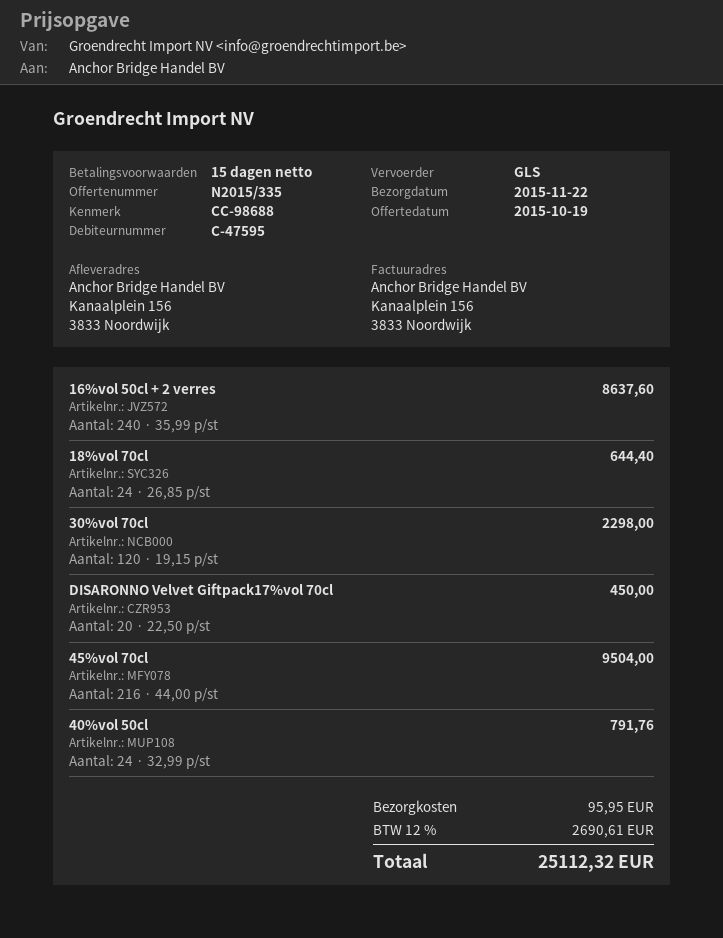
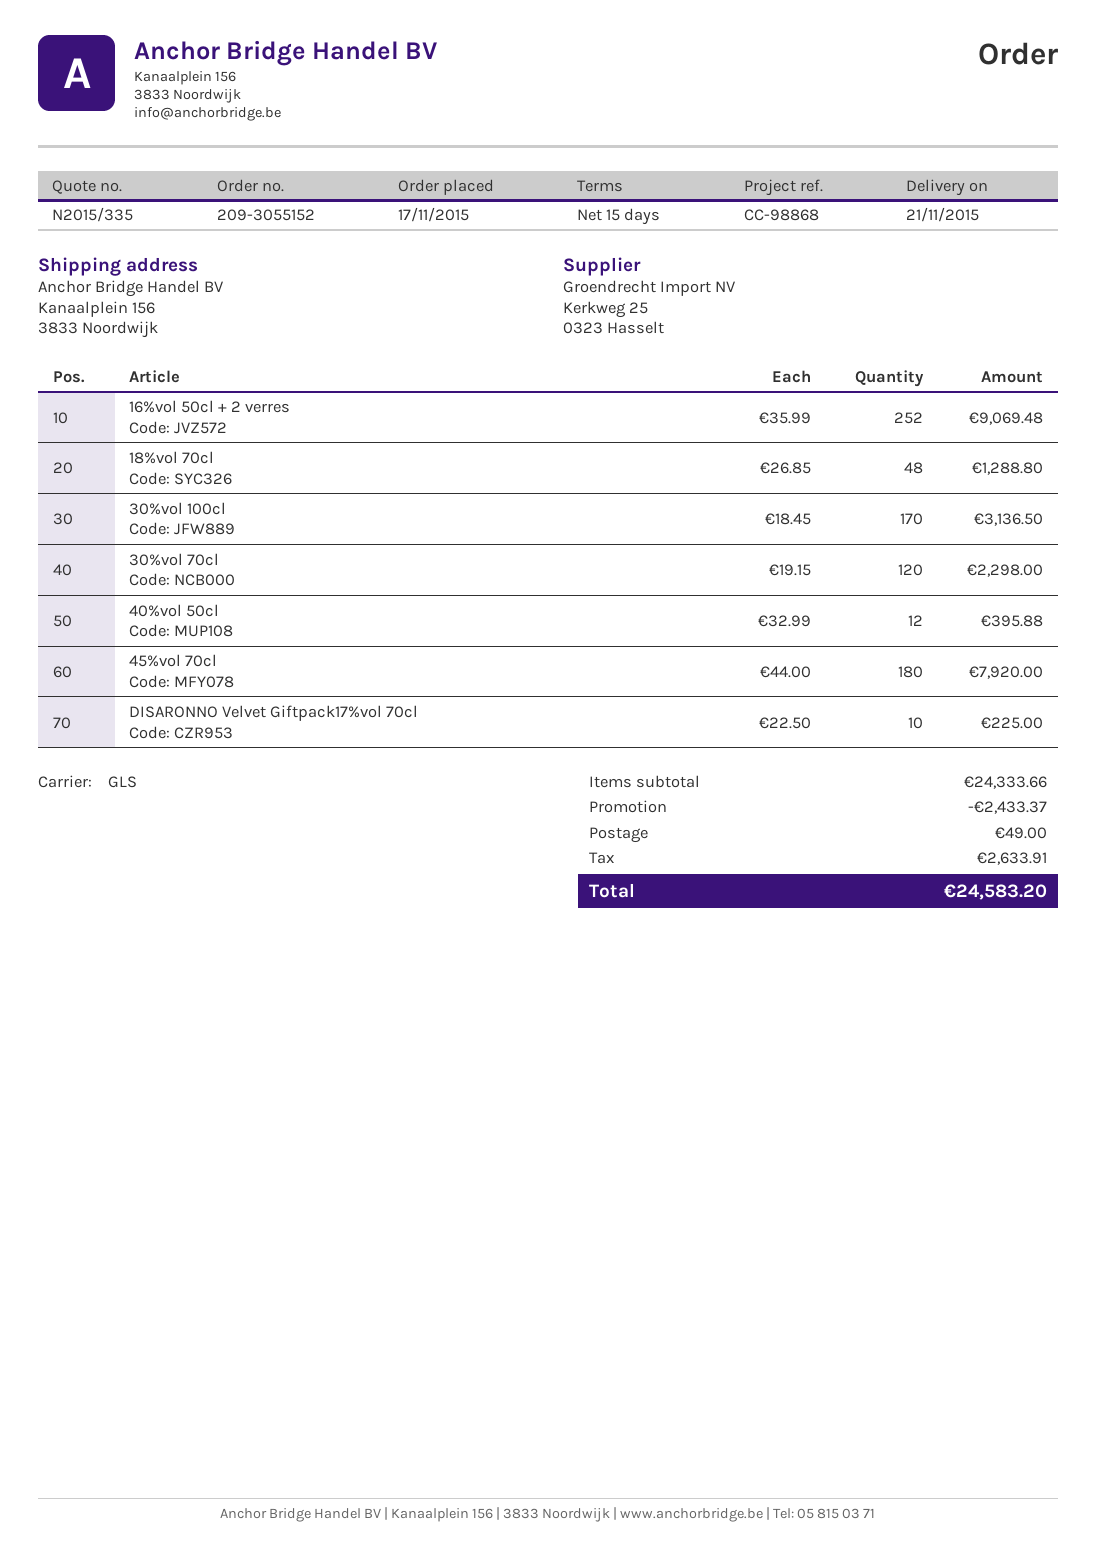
delivery date: 2015-11-22 -> 2015-11-21
reference: CC-98688 -> CC-98868
16%vol 50cl + 2 verres: 240 x 35.99 = 8637.60 -> 252 x 35.99 = 9069.48
18%vol 70cl: 24 x 26.85 = 644.40 -> 48 x 26.85 = 1288.80
DISARONNO Velvet Giftpack17%vol 70cl: 20 x 22.50 = 450.00 -> 10 x 22.50 = 225.00
45%vol 70cl: 216 x 44.00 = 9504.00 -> 180 x 44.00 = 7920.00
40%vol 50cl: 24 x 32.99 = 791.76 -> 12 x 32.99 = 395.88
30%vol 100cl: none -> 170 x 18.45 = 3136.50
discount: none -> 2433.37
shipping: 95.95 -> 49.00
tax: 2690.61 -> 2633.91
total: 25112.32 -> 24583.20

